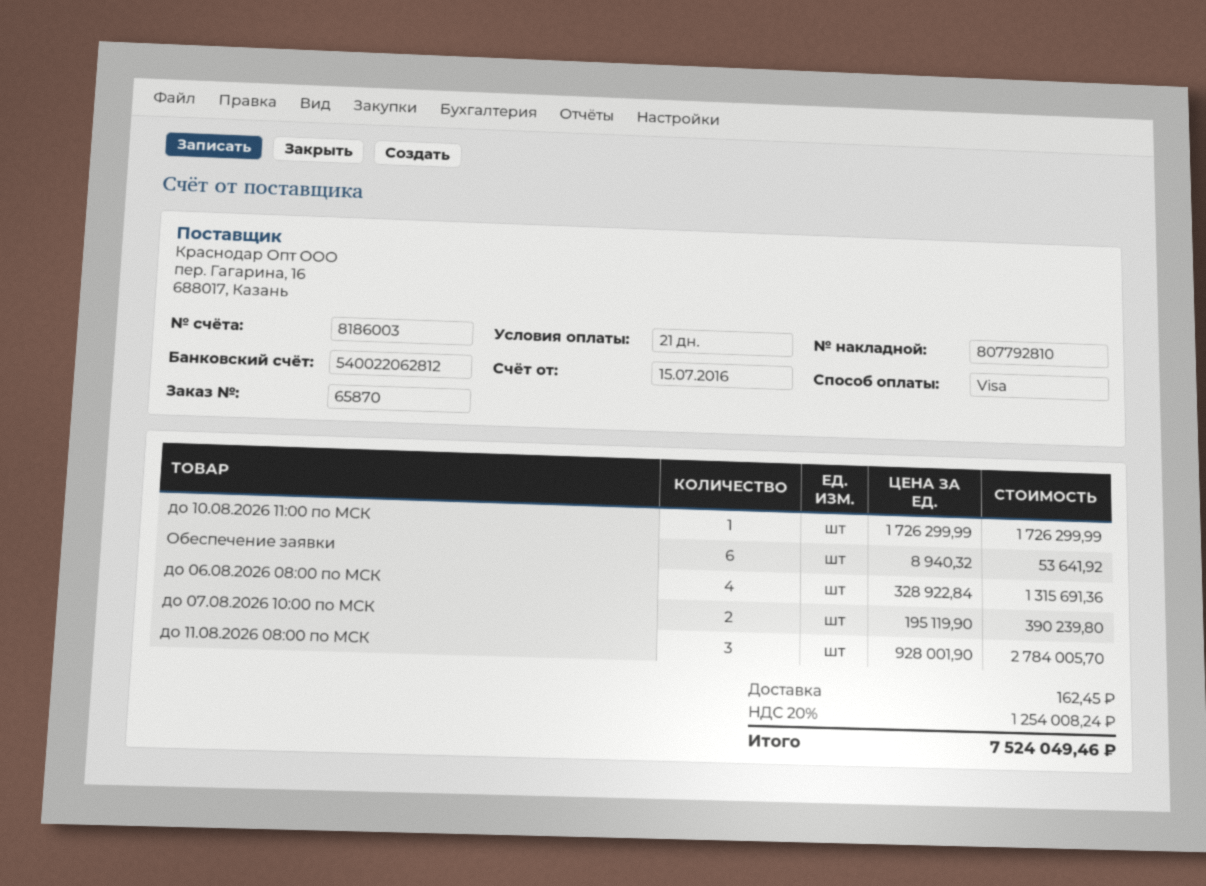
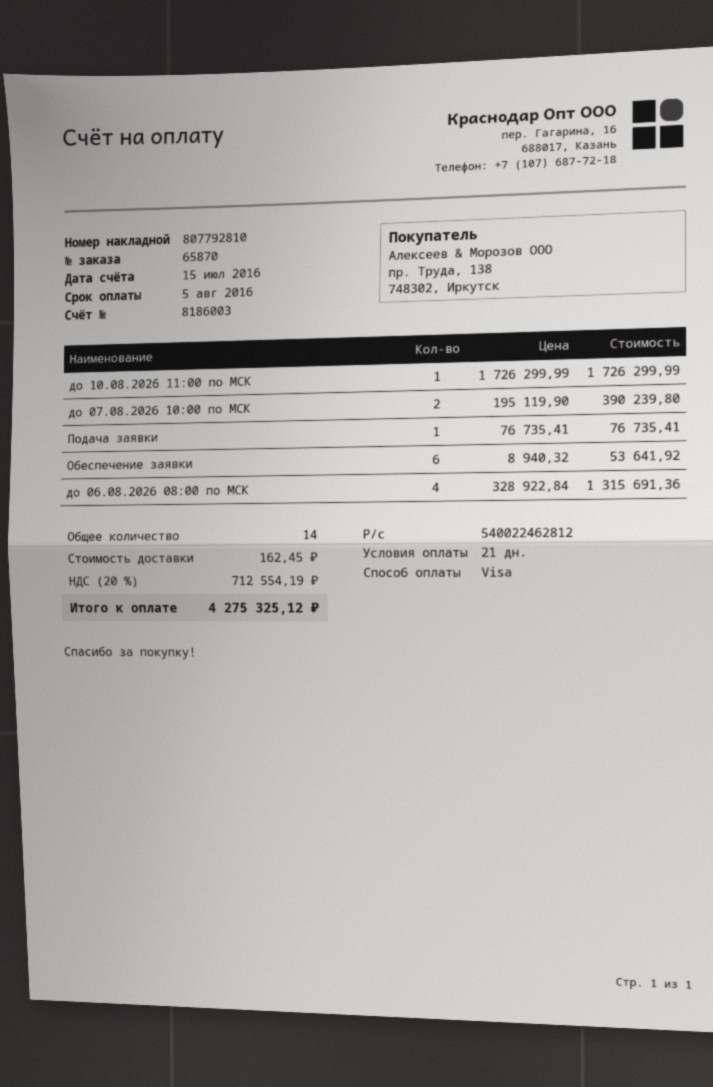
bank account: 540022062812 -> 540022462812
до 11.08.2026 08:00 по МСК: 3 x 928001.90 = 2784005.70 -> none
Подача заявки: none -> 1 x 76735.41 = 76735.41
tax: 20% = 1254008.24 -> 20% = 712554.19
total: 7524049.46 -> 4275325.12

